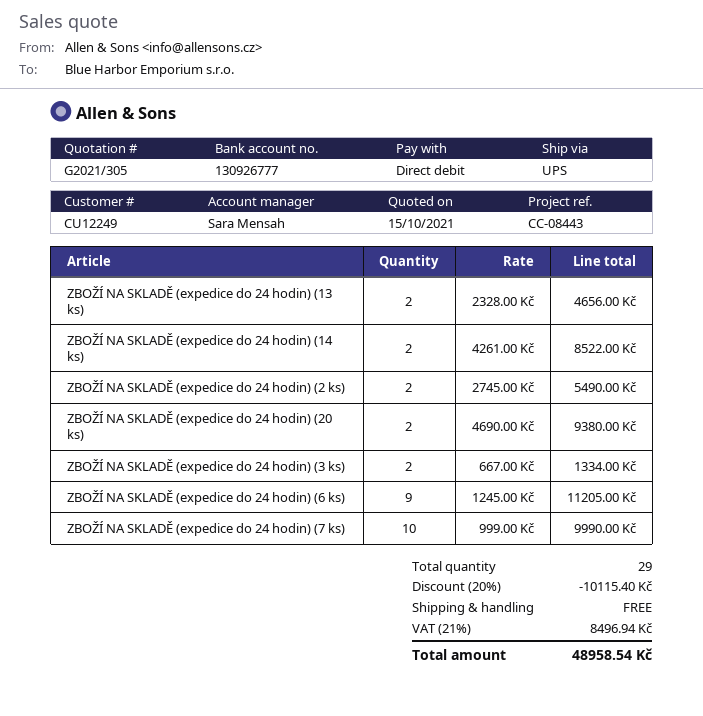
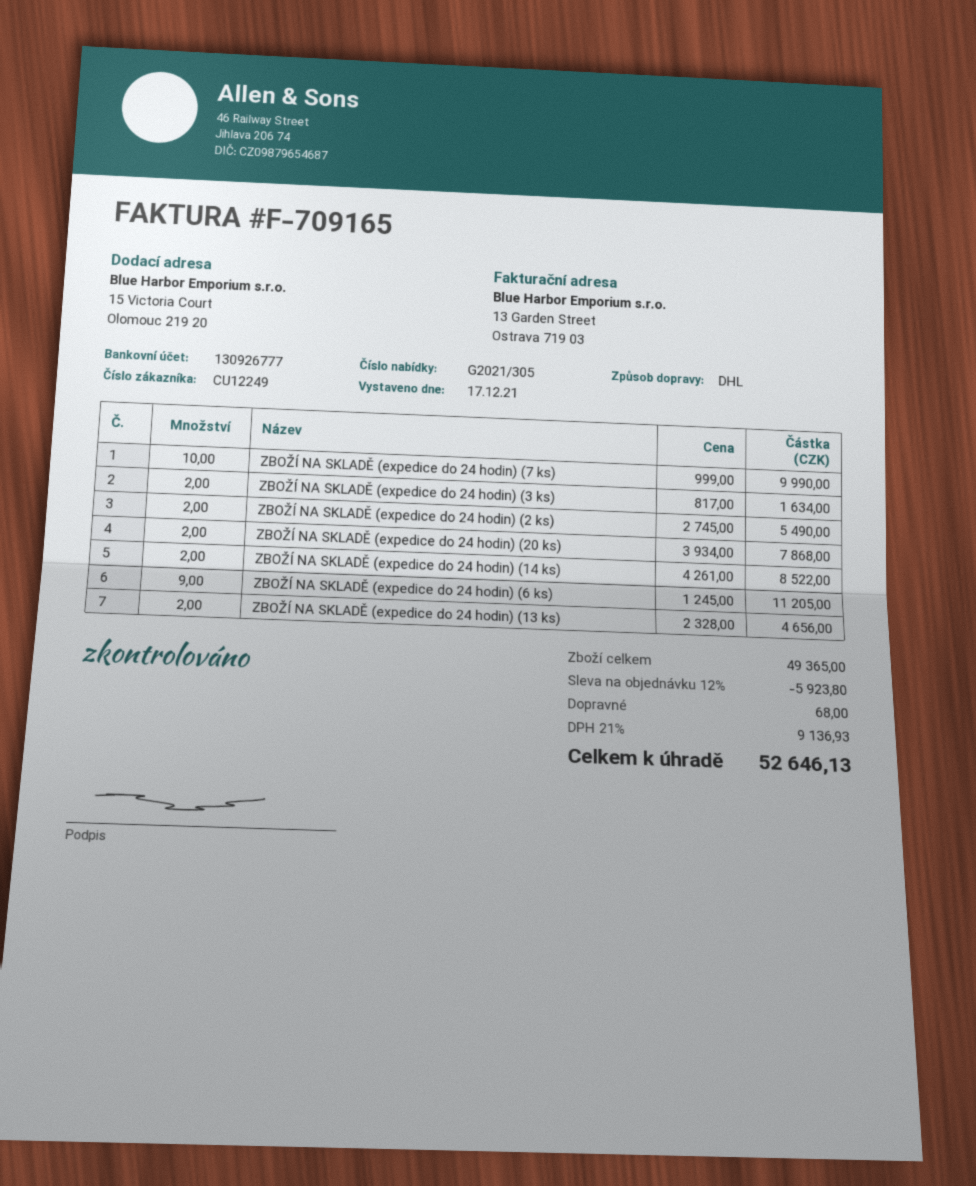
shipping method: UPS -> DHL
ZBOŽÍ NA SKLADĚ (expedice do 24 hodin) (20 ks): 2 x 4690.00 = 9380.00 -> 2 x 3934.00 = 7868.00
ZBOŽÍ NA SKLADĚ (expedice do 24 hodin) (3 ks): 2 x 667.00 = 1334.00 -> 2 x 817.00 = 1634.00
discount: 20% = 10115.40 -> 12% = 5923.80
shipping: 0.00 -> 68.00
tax: 21% = 8496.94 -> 21% = 9136.93
total: 48958.54 -> 52646.13

